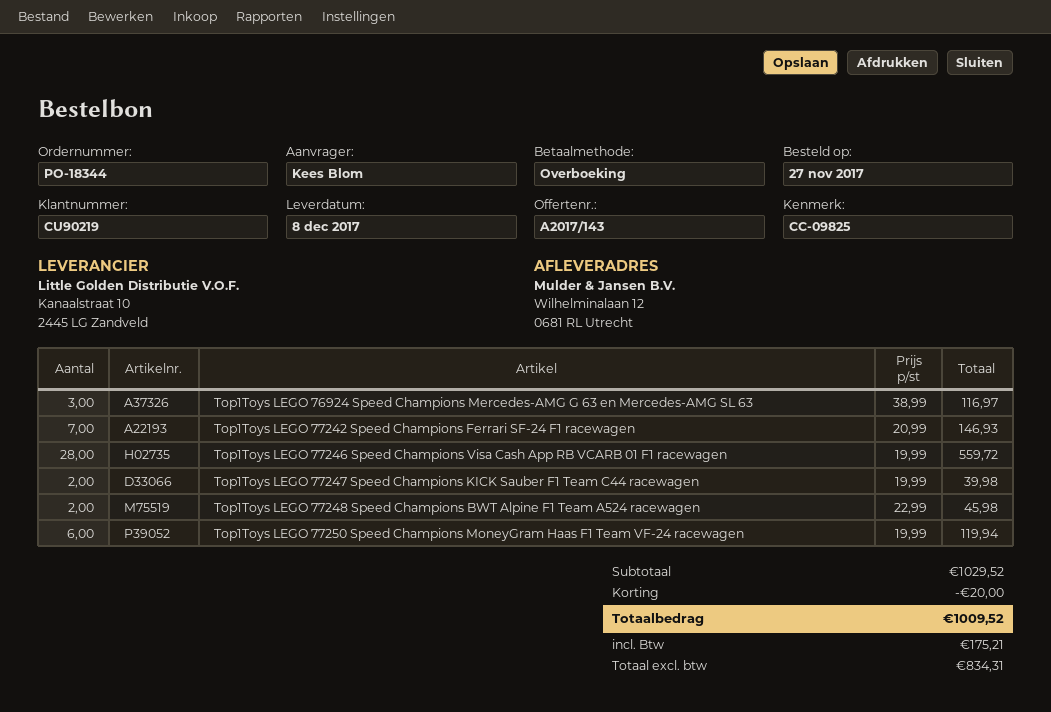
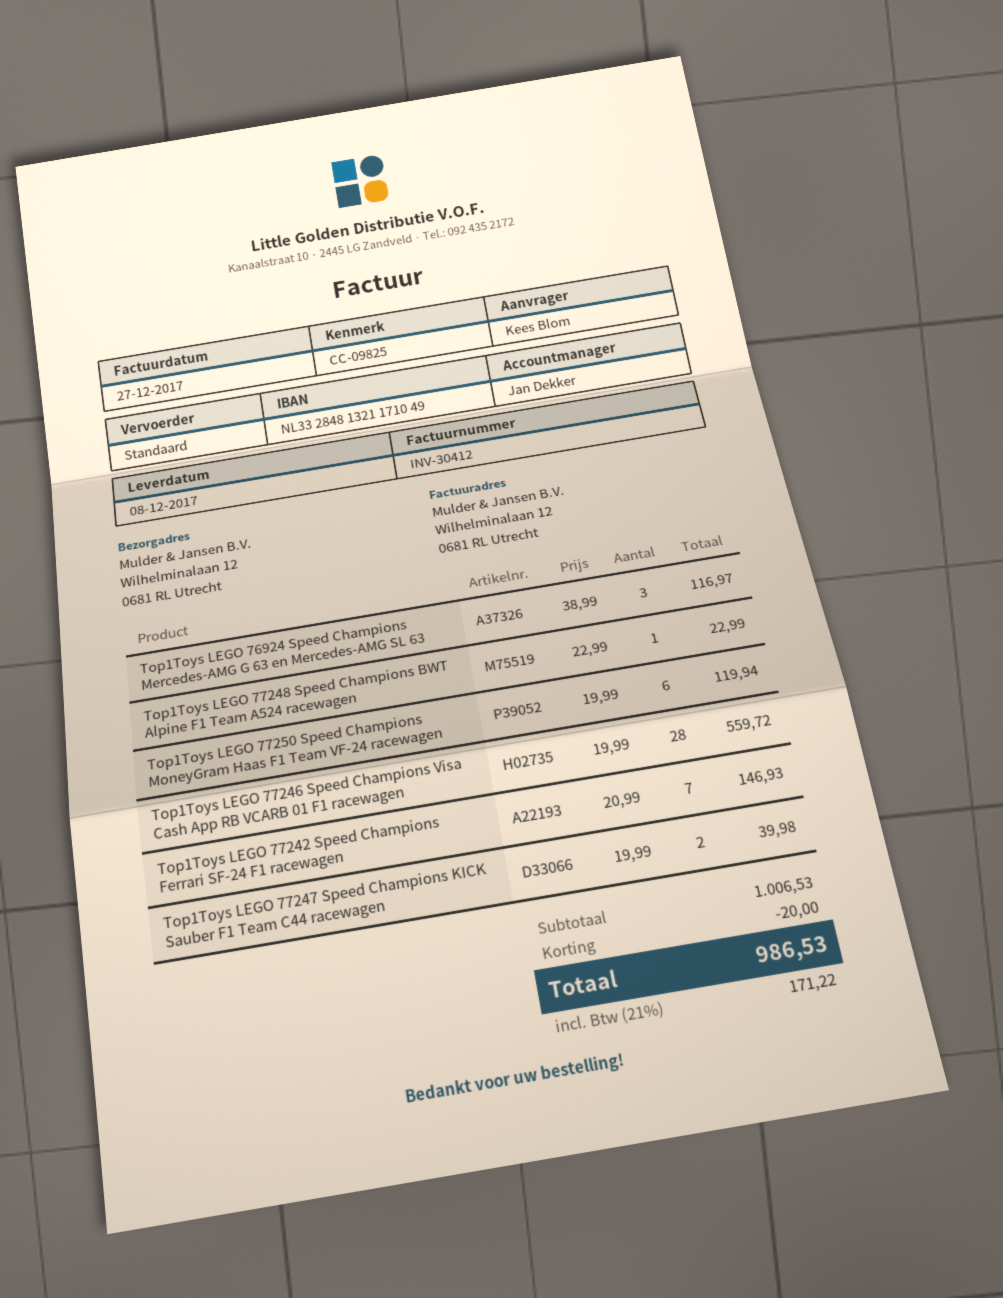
Top1Toys LEGO 77248 Speed Champions BWT Alpine F1 Team A524 racewagen: 2 x 22.99 = 45.98 -> 1 x 22.99 = 22.99
subtotal: 1029.52 -> 1006.53
tax: 175.21 -> 171.22
total: 1009.52 -> 986.53

